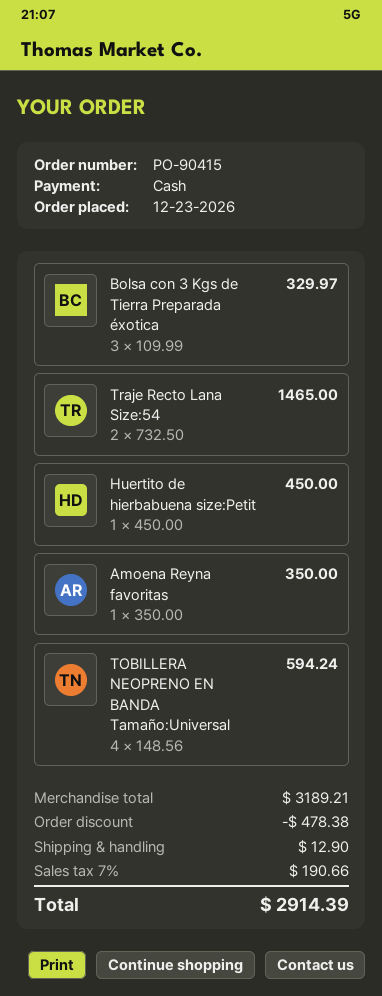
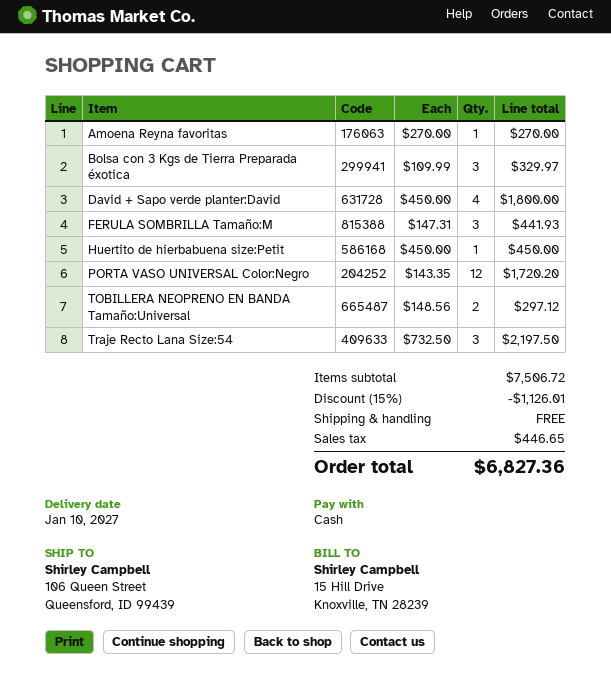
Traje Recto Lana Size:54: 2 x 732.50 = 1465.00 -> 3 x 732.50 = 2197.50
Amoena Reyna favoritas: 1 x 350.00 = 350.00 -> 1 x 270.00 = 270.00
TOBILLERA NEOPRENO EN BANDA Tamaño:Universal: 4 x 148.56 = 594.24 -> 2 x 148.56 = 297.12
David + Sapo verde planter:David: none -> 4 x 450.00 = 1800.00
FERULA SOMBRILLA Tamaño:M: none -> 3 x 147.31 = 441.93
PORTA VASO UNIVERSAL Color:Negro: none -> 12 x 143.35 = 1720.20
subtotal: 3189.21 -> 7506.72
discount: 478.38 -> 1126.01
shipping: 12.90 -> 0.00
tax: 190.66 -> 446.65
total: 2914.39 -> 6827.36

